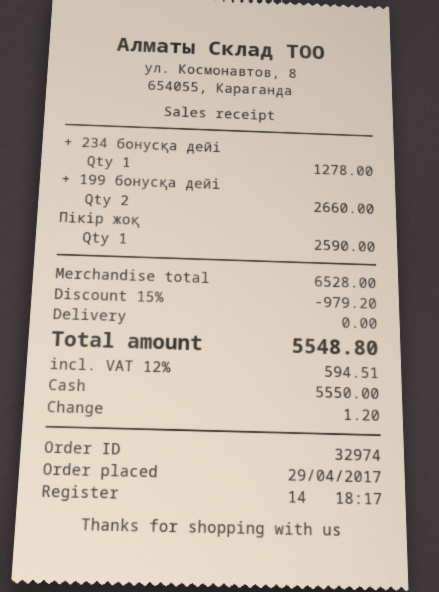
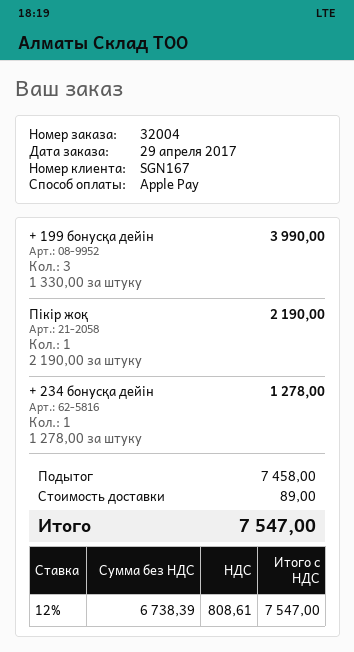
order number: 32974 -> 32004
payment method: cash -> Apple Pay
+ 199 бонусқа дейі: 2 for 2660.00 -> 3 for 3990.00
Пікір жоқ: 1 for 2590.00 -> 1 for 2190.00
subtotal: 6528.00 -> 7458.00
discount: 15% = 979.20 -> none
shipping: 0.00 -> 89.00
tax: 12% = 594.51 -> 12% = 808.61
total: 5548.80 -> 7547.00

